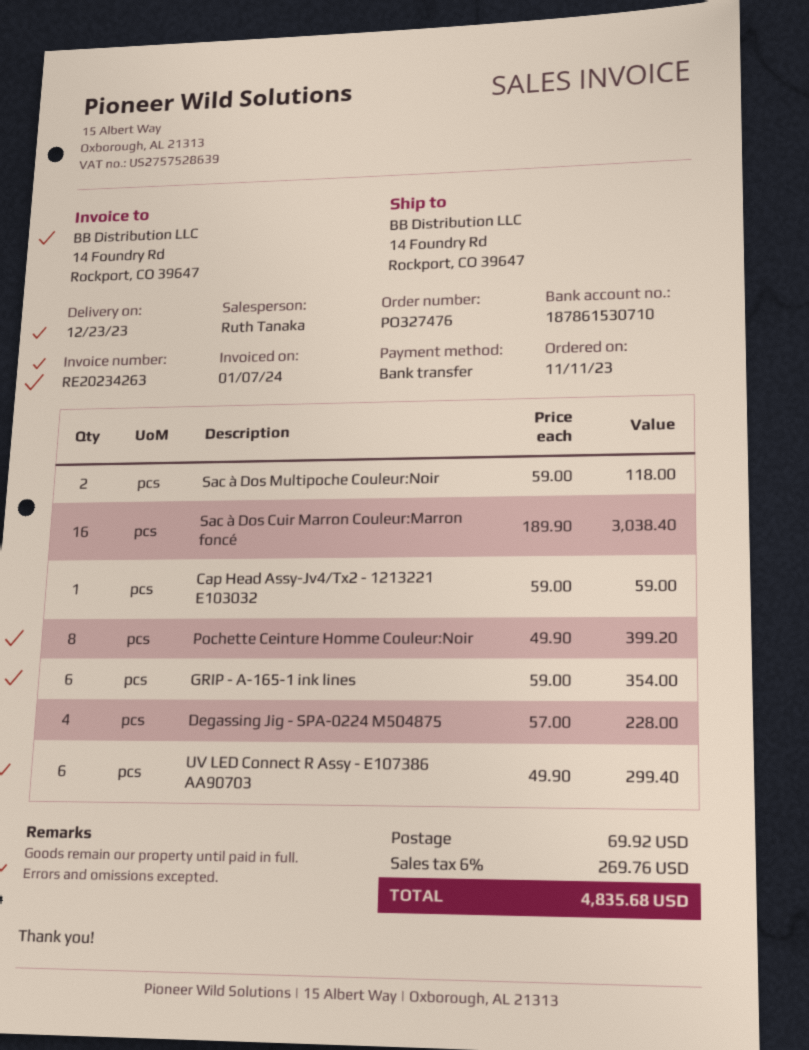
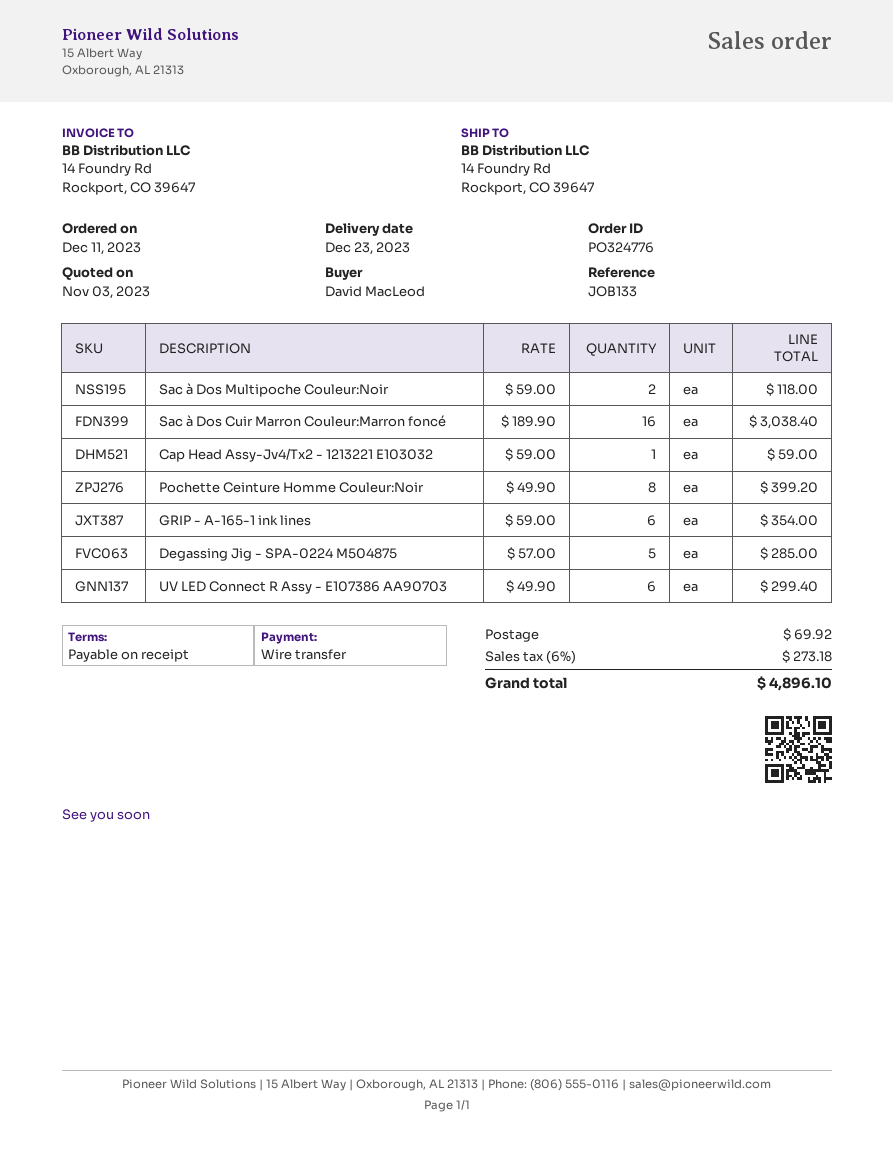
order number: PO327476 -> PO324776
order date: 2023-11-11 -> 2023-12-11
Degassing Jig - SPA-0224 M504875: 4 x 57.00 = 228.00 -> 5 x 57.00 = 285.00
tax: 6% = 269.76 -> 6% = 273.18
total: 4835.68 -> 4896.10

